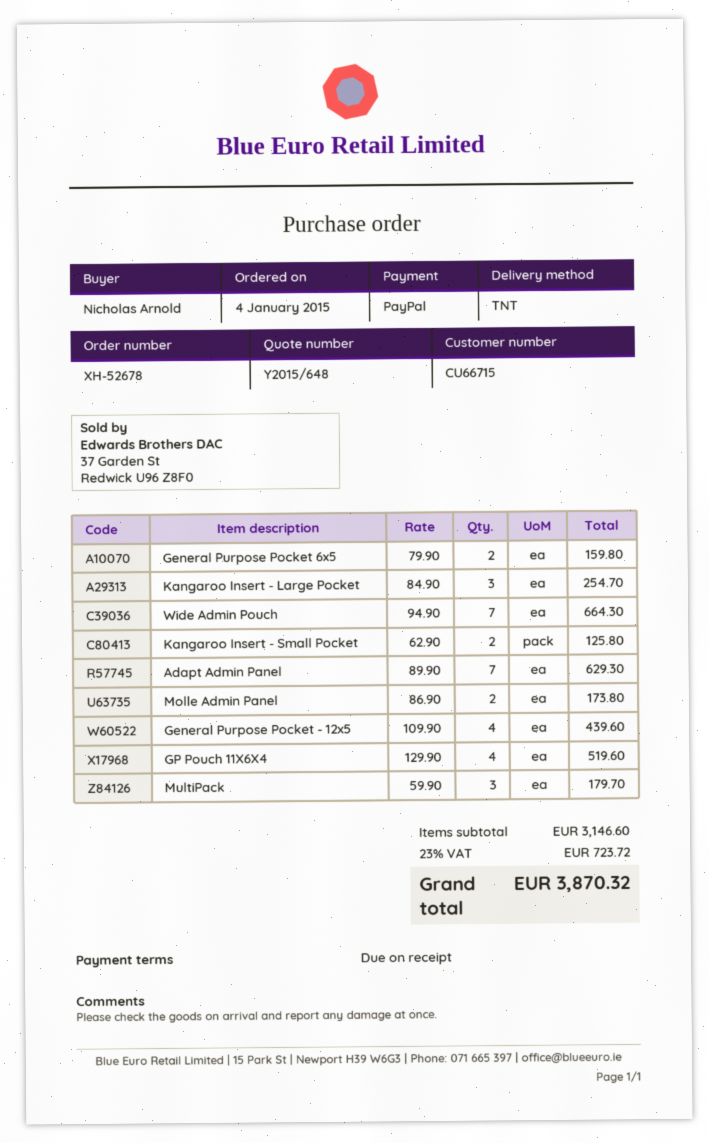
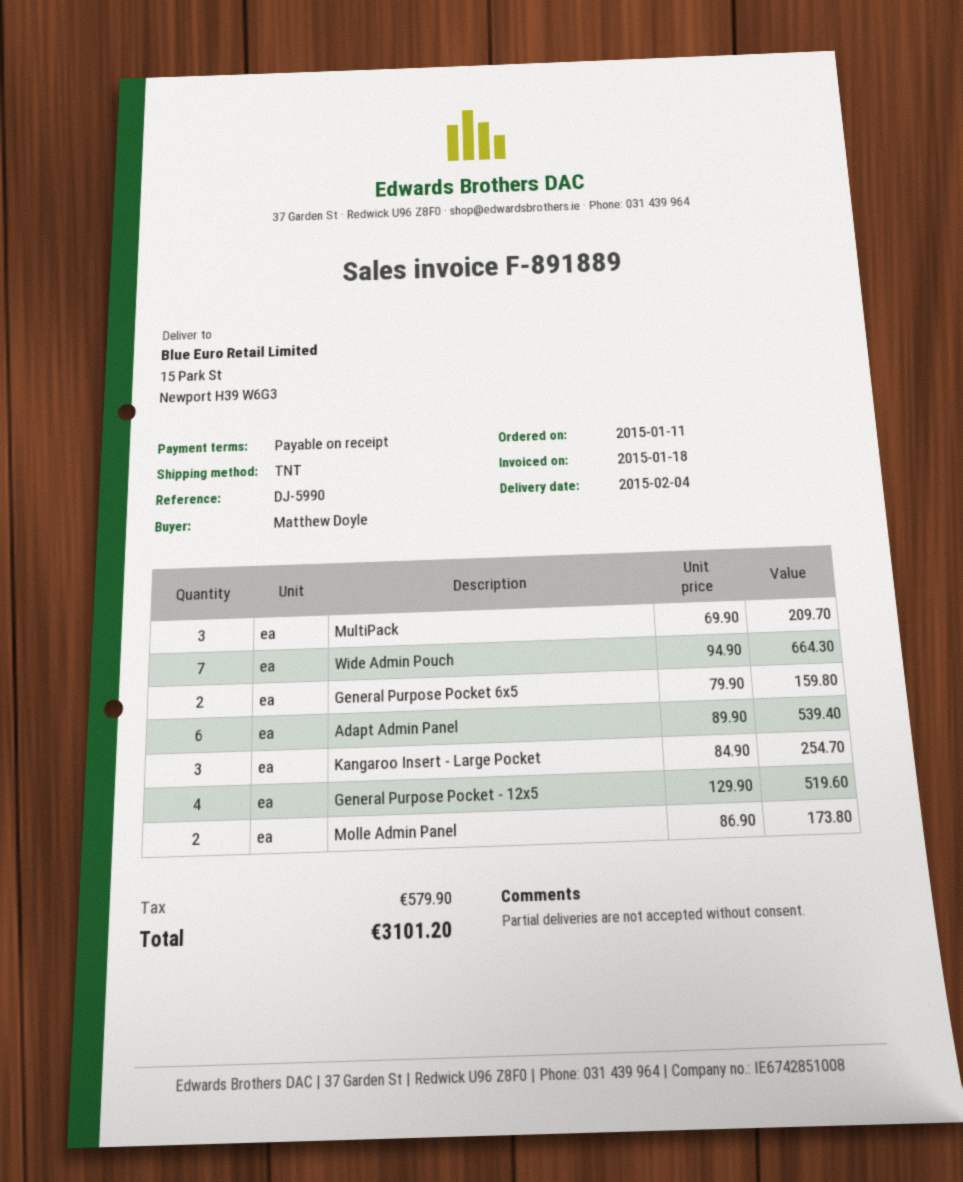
order date: 2015-01-04 -> 2015-01-11
ordered by: Nicholas Arnold -> Matthew Doyle
Kangaroo Insert - Small Pocket: 2 x 62.90 = 125.80 -> none
Adapt Admin Panel: 7 x 89.90 = 629.30 -> 6 x 89.90 = 539.40
General Purpose Pocket - 12x5: 4 x 109.90 = 439.60 -> 4 x 129.90 = 519.60
GP Pouch 11X6X4: 4 x 129.90 = 519.60 -> none
MultiPack: 3 x 59.90 = 179.70 -> 3 x 69.90 = 209.70
tax: 723.72 -> 579.90
total: 3870.32 -> 3101.20

